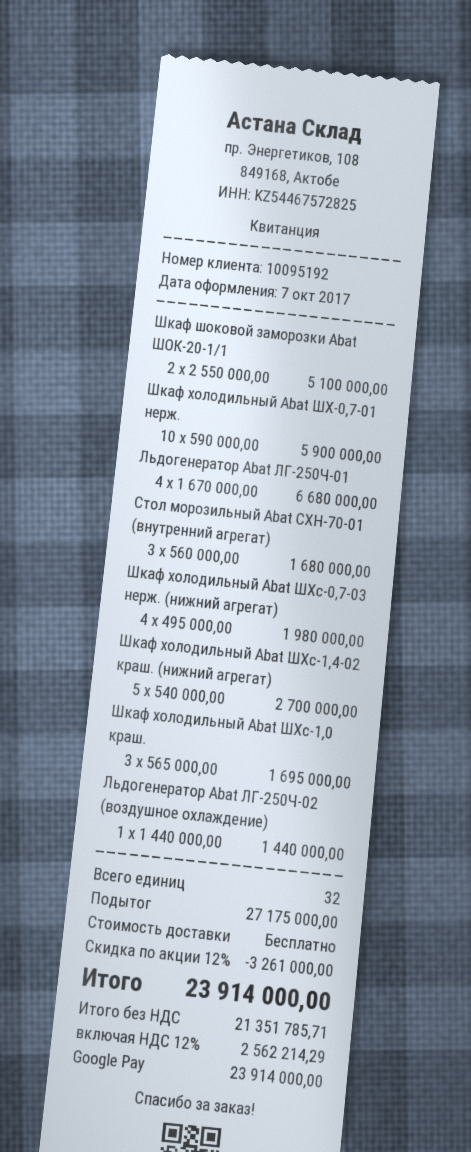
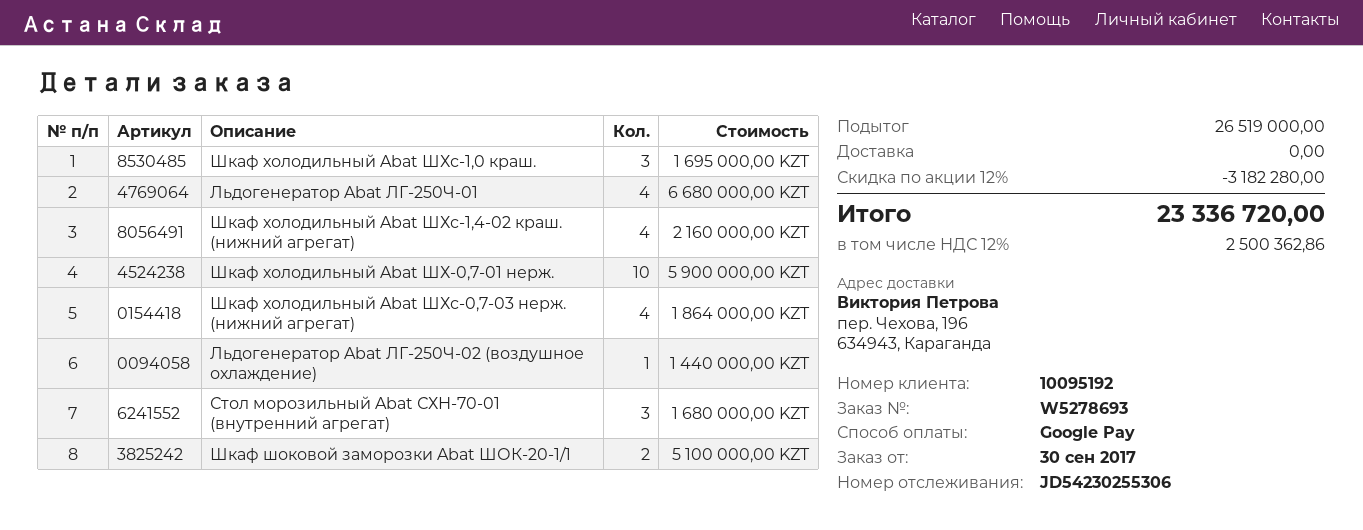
order date: 2017-10-07 -> 2017-09-30
Шкаф холодильный Abat ШХс-0,7-03 нерж. (нижний агрегат): 4 for 1980000.00 -> 4 for 1864000.00
Шкаф холодильный Abat ШХс-1,4-02 краш. (нижний агрегат): 5 for 2700000.00 -> 4 for 2160000.00
subtotal: 27175000.00 -> 26519000.00
discount: 12% = 3261000.00 -> 12% = 3182280.00
tax: 12% = 2562214.29 -> 12% = 2500362.86
total: 23914000.00 -> 23336720.00

